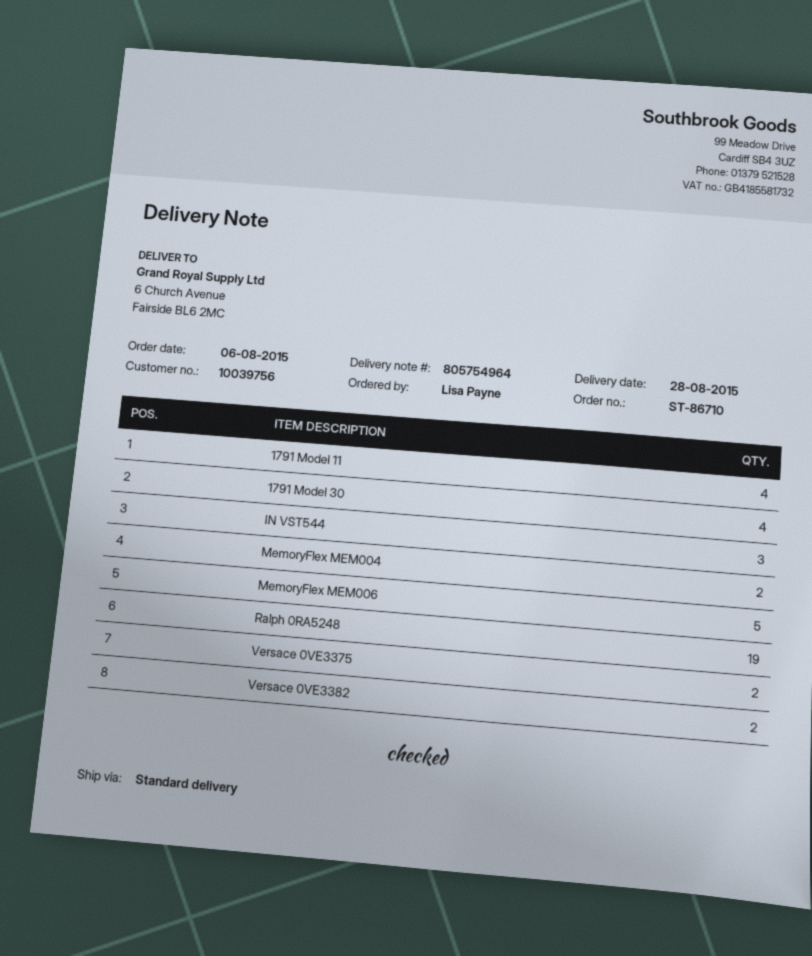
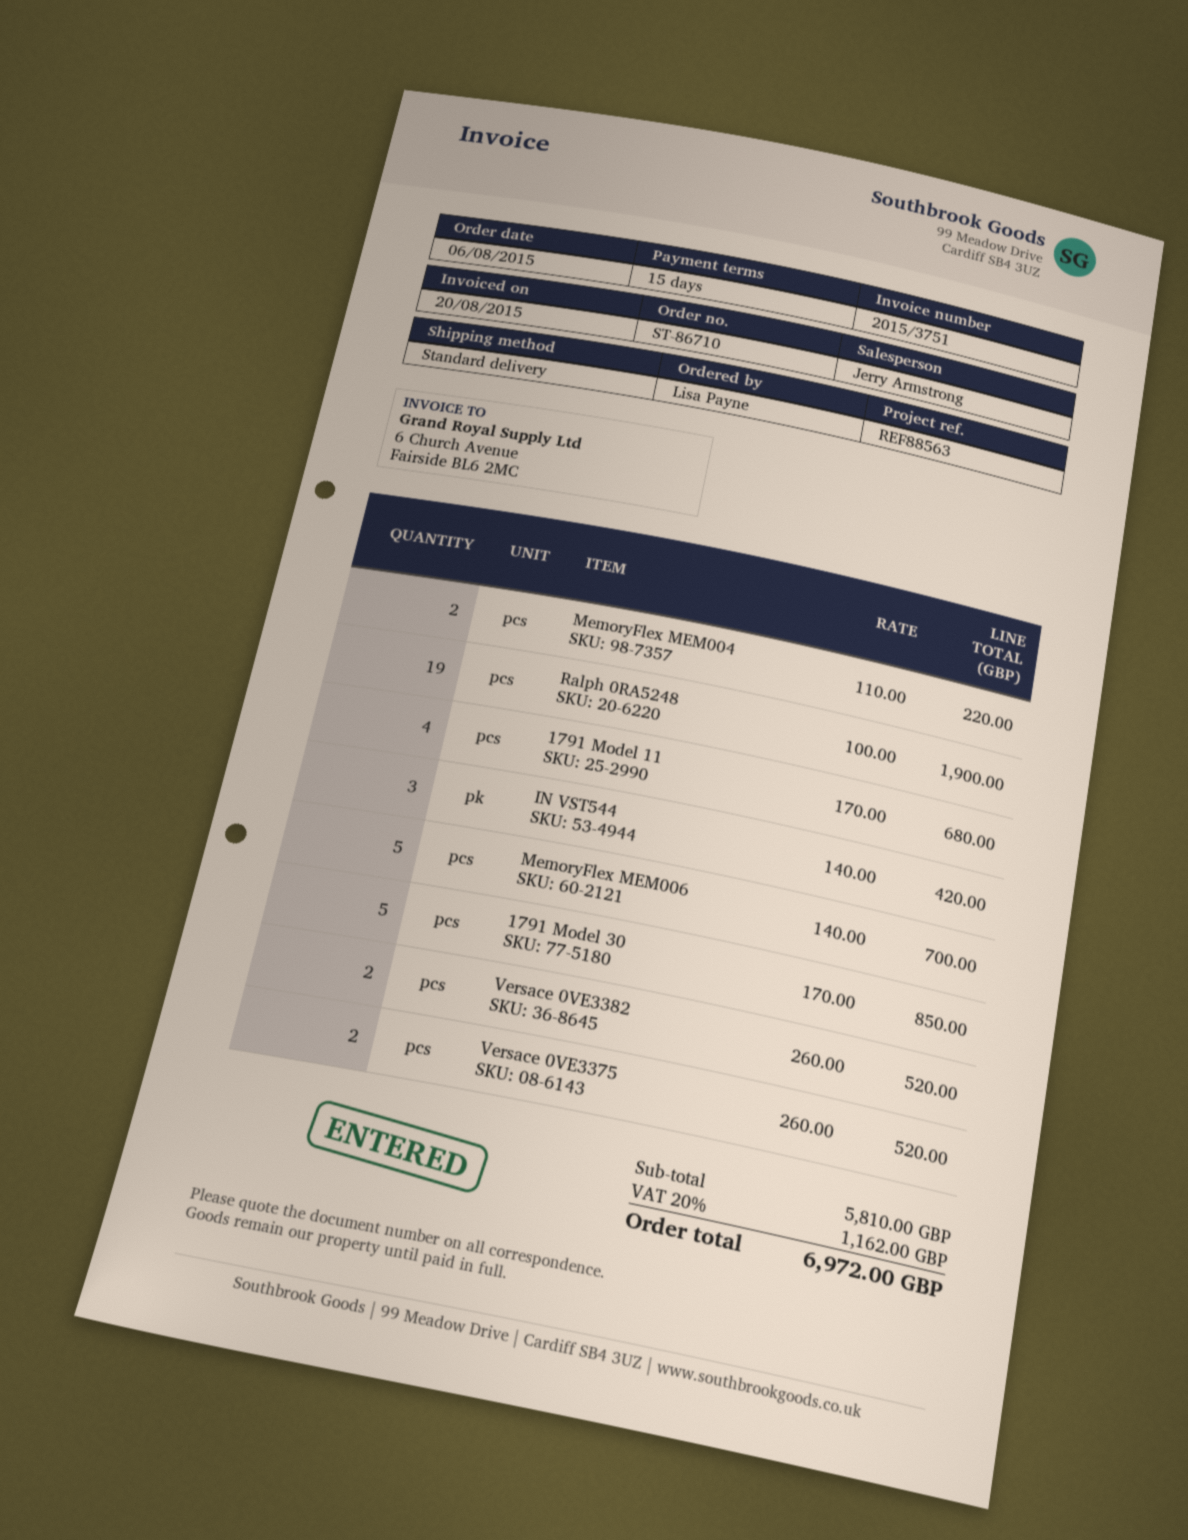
1791 Model 30: 4 -> 5

